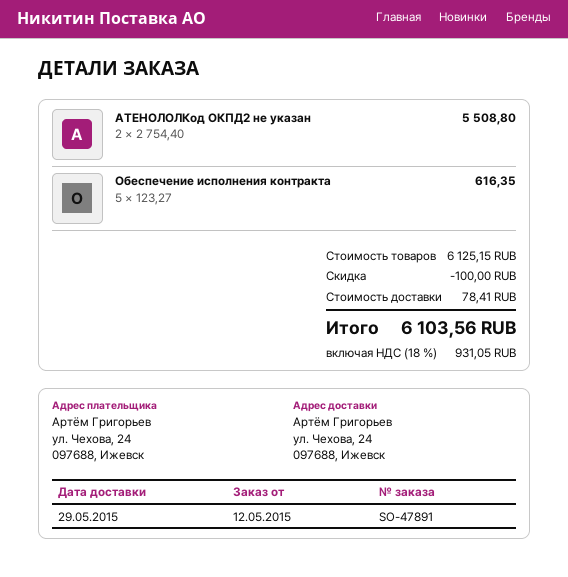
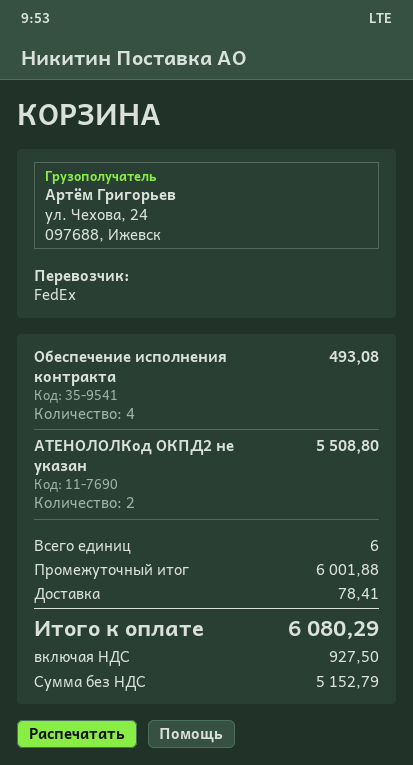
Обеспечение исполнения контракта: 5 for 616.35 -> 4 for 493.08
subtotal: 6125.15 -> 6001.88
discount: 100.00 -> none
tax: 931.05 -> 927.50
total: 6103.56 -> 6080.29

